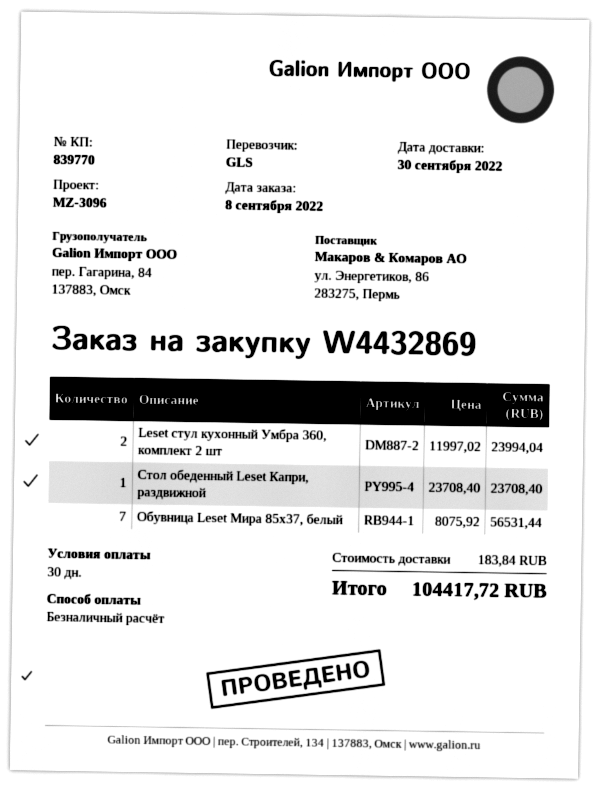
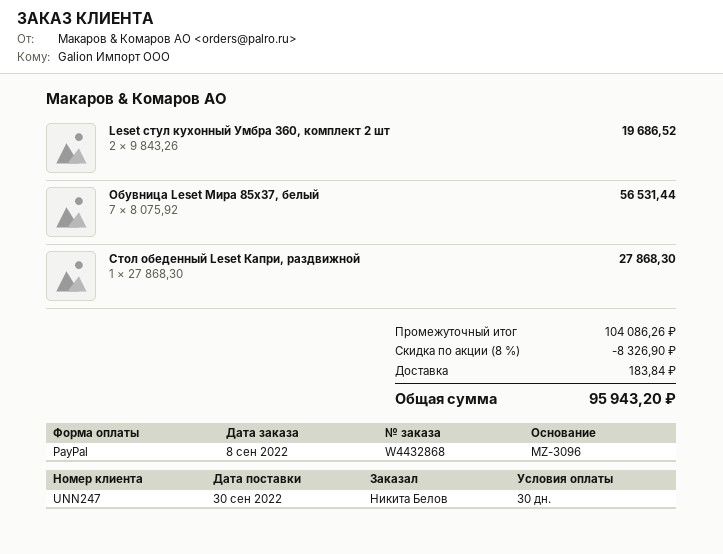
order number: W4432869 -> W4432868
payment method: bank transfer -> PayPal
Leset стул кухонный Умбра 360, комплект 2 шт: 2 x 11997.02 = 23994.04 -> 2 x 9843.26 = 19686.52
Стол обеденный Leset Капри, раздвижной: 1 x 23708.40 = 23708.40 -> 1 x 27868.30 = 27868.30
discount: none -> 8% = 8326.90
total: 104417.72 -> 95943.20

